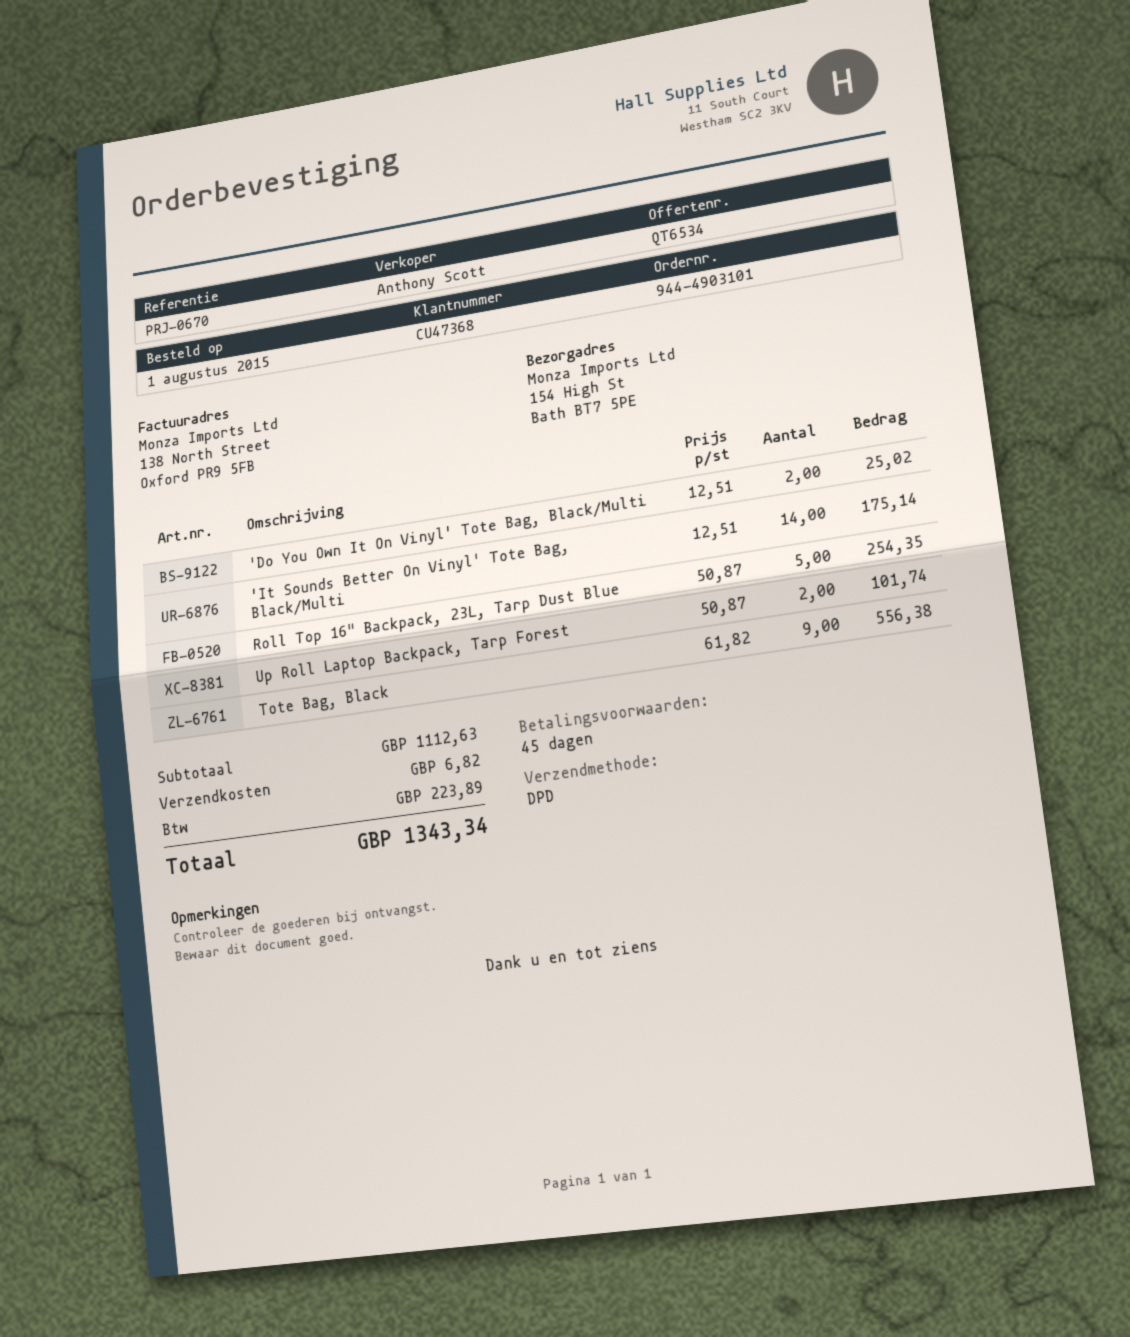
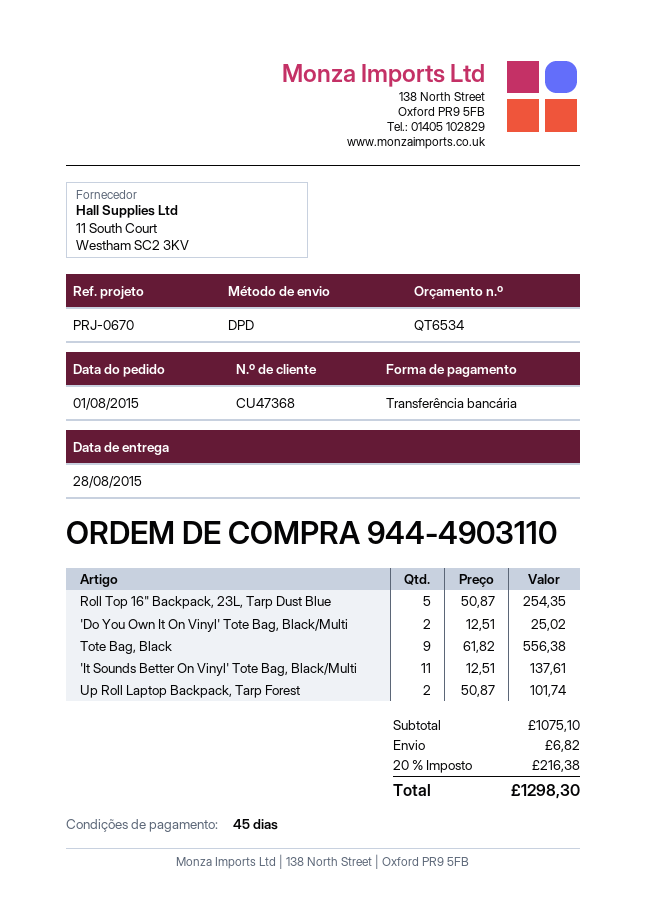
order number: 944-4903101 -> 944-4903110
'It Sounds Better On Vinyl' Tote Bag, Black/Multi: 14 x 12.51 = 175.14 -> 11 x 12.51 = 137.61
subtotal: 1112.63 -> 1075.10
tax: 223.89 -> 216.38
total: 1343.34 -> 1298.30

